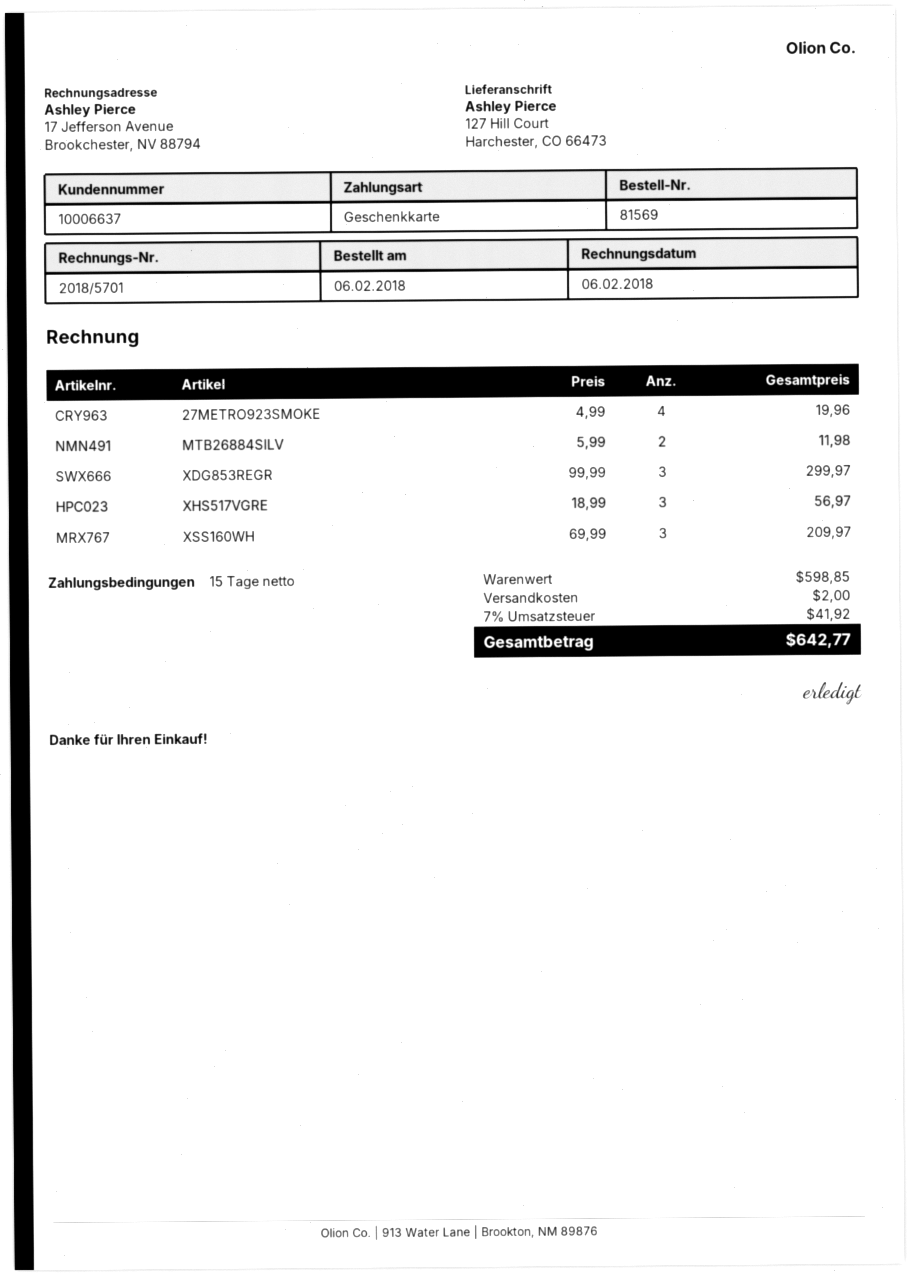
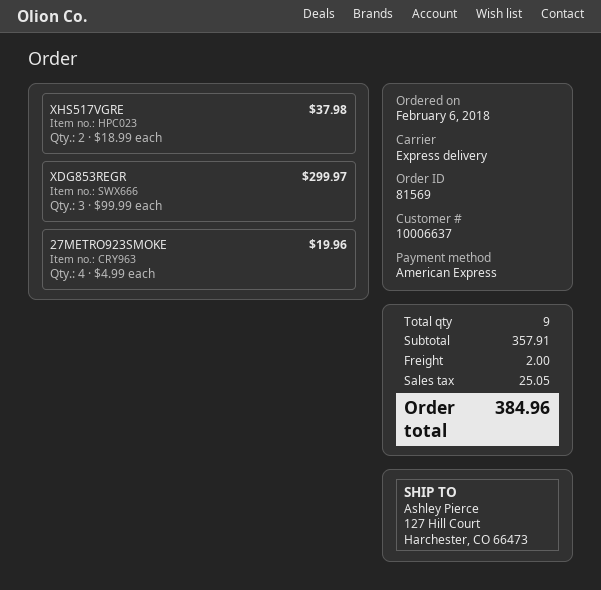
payment method: gift card -> American Express
MTB26884SILV: 2 x 5.99 = 11.98 -> none
XHS517VGRE: 3 x 18.99 = 56.97 -> 2 x 18.99 = 37.98
XSS160WH: 3 x 69.99 = 209.97 -> none
subtotal: 598.85 -> 357.91
tax: 41.92 -> 25.05
total: 642.77 -> 384.96

